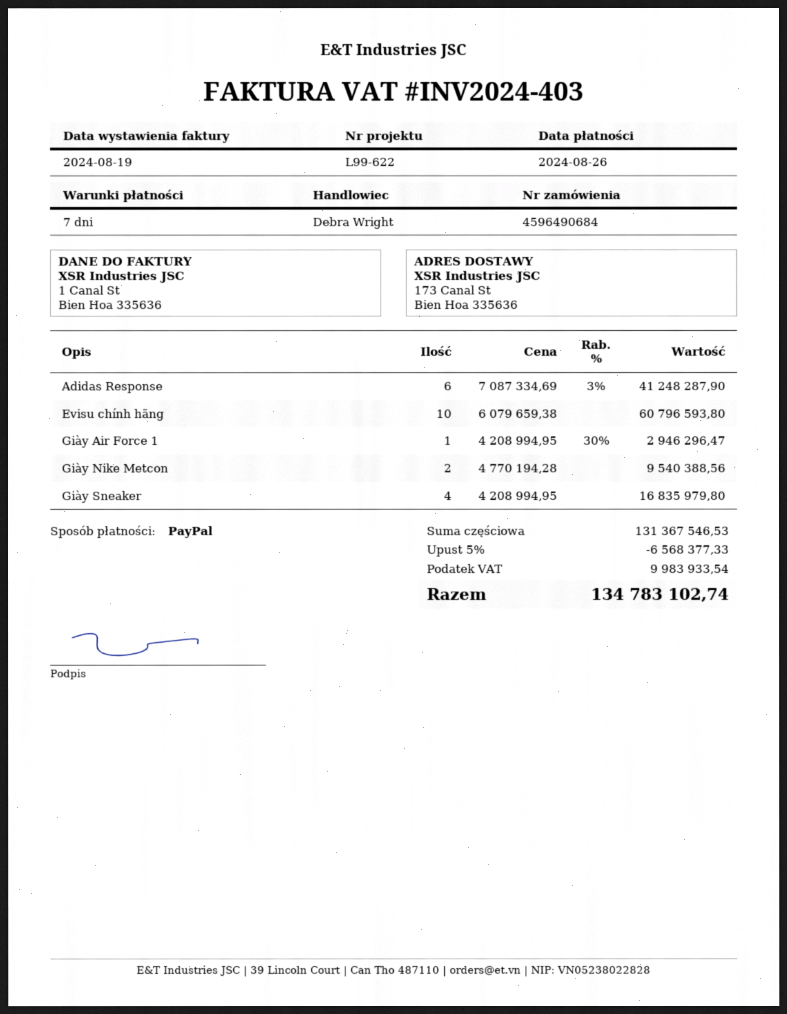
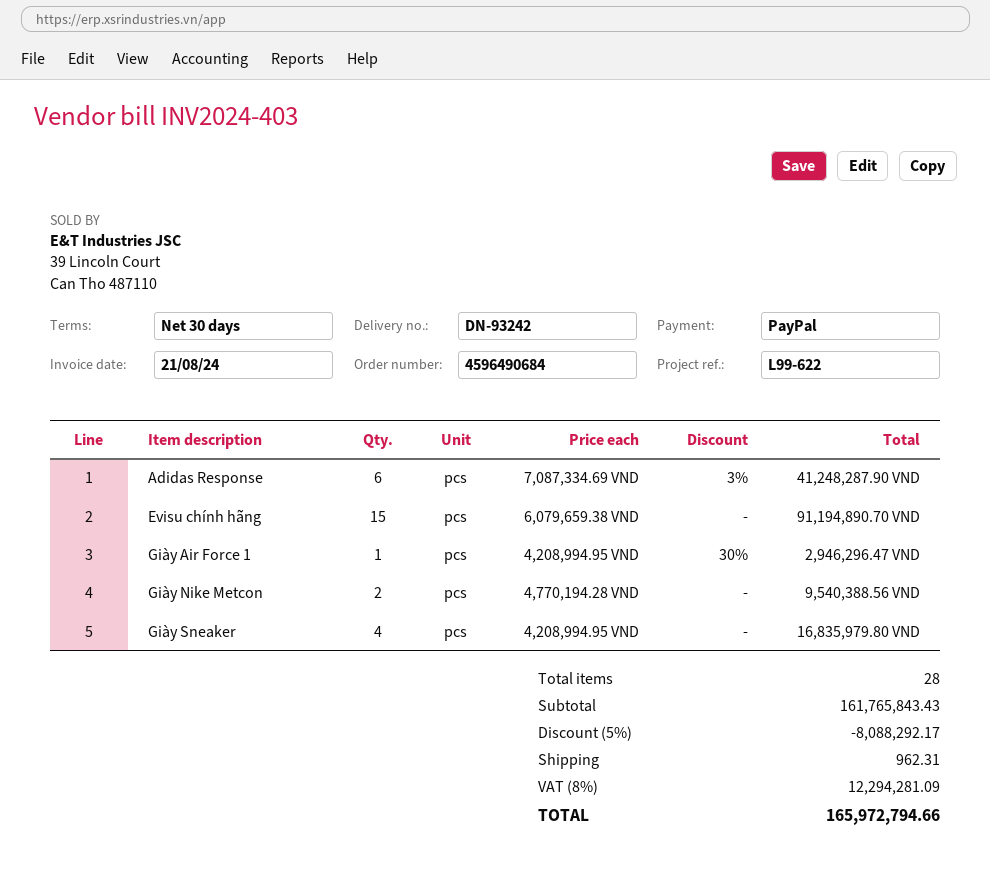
invoice date: 2024-08-19 -> 2024-08-21
payment terms: 7 days -> 30 days
Evisu chính hãng: 10 x 6079659.38 = 60796593.80 -> 15 x 6079659.38 = 91194890.70
subtotal: 131367546.53 -> 161765843.43
discount: 5% = 6568377.33 -> 5% = 8088292.17
shipping: none -> 962.31
tax: 9983933.54 -> 12294281.09
total: 134783102.74 -> 165972794.66

